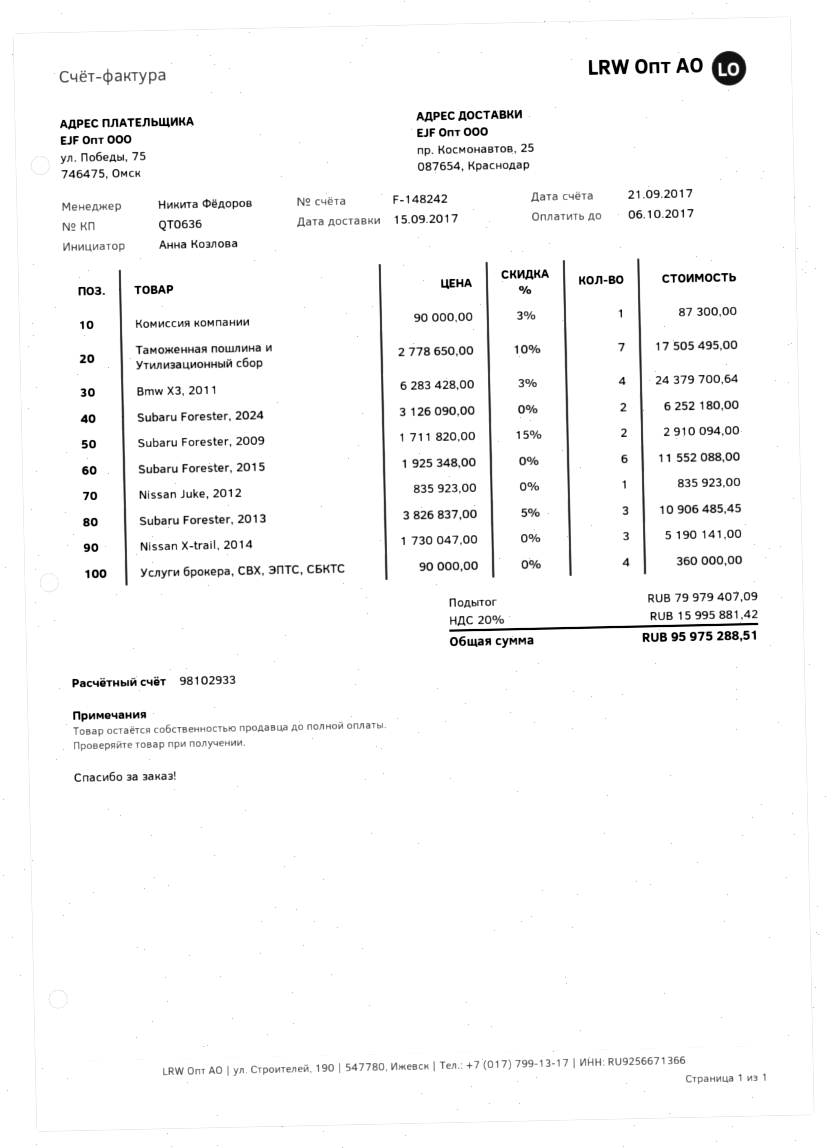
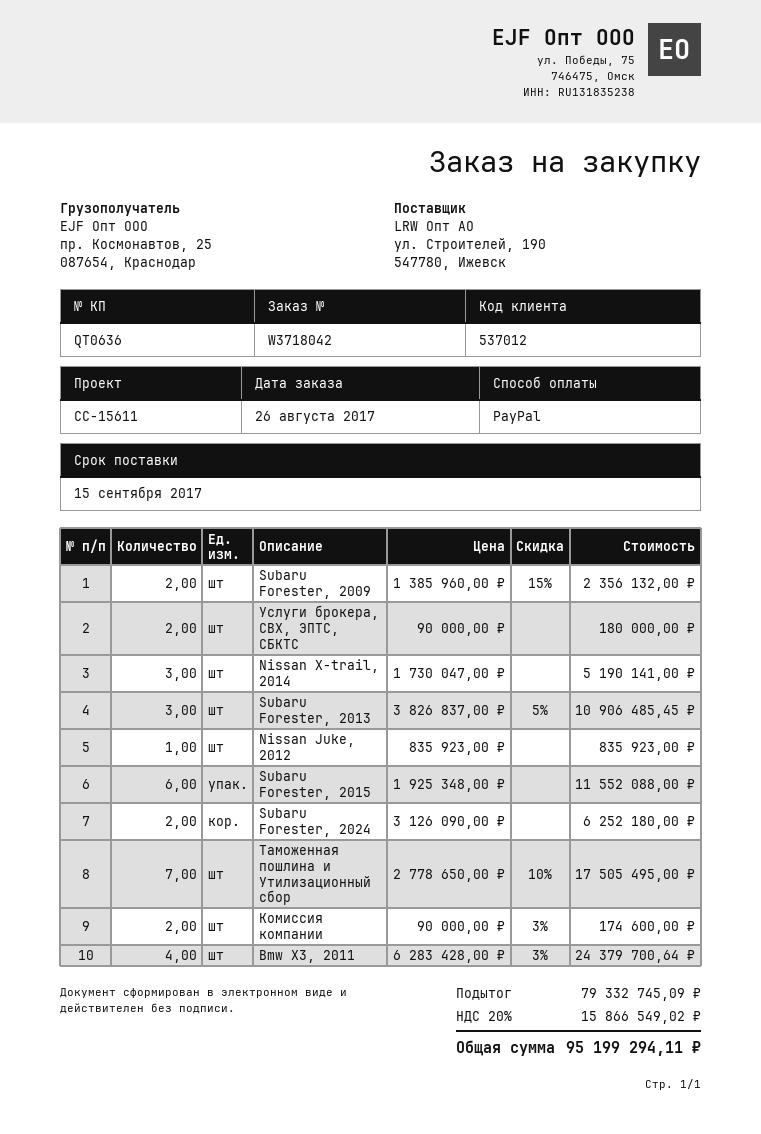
Комиссия компании: 1 x 90000.00 - 3% = 87300.00 -> 2 x 90000.00 - 3% = 174600.00
Subaru Forester, 2009: 2 x 1711820.00 - 15% = 2910094.00 -> 2 x 1385960.00 - 15% = 2356132.00
Услуги брокера, СВХ, ЭПТС, СБКТС: 4 x 90000.00 = 360000.00 -> 2 x 90000.00 = 180000.00
subtotal: 79979407.09 -> 79332745.09
tax: 20% = 15995881.42 -> 20% = 15866549.02
total: 95975288.51 -> 95199294.11

